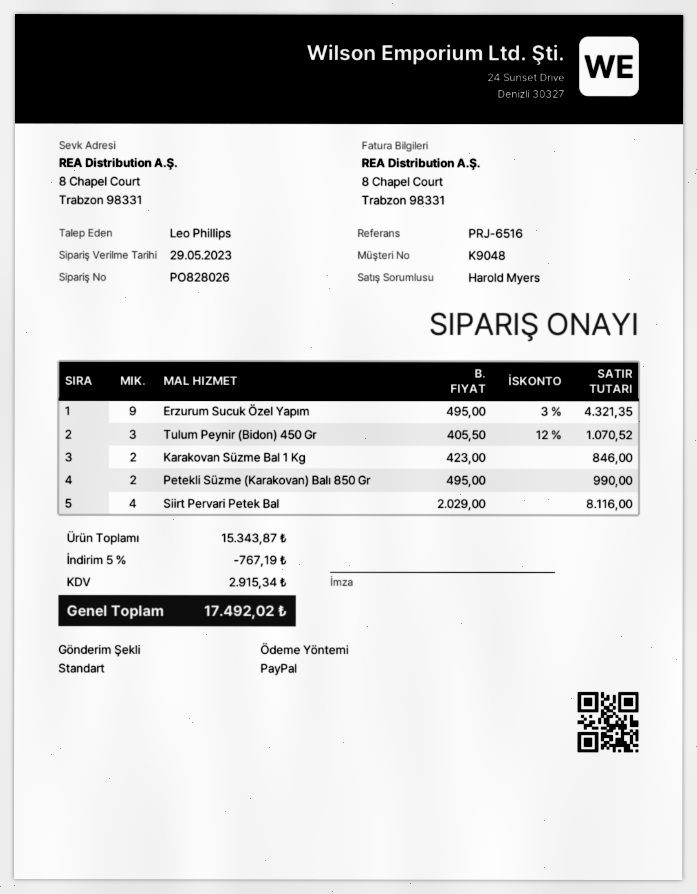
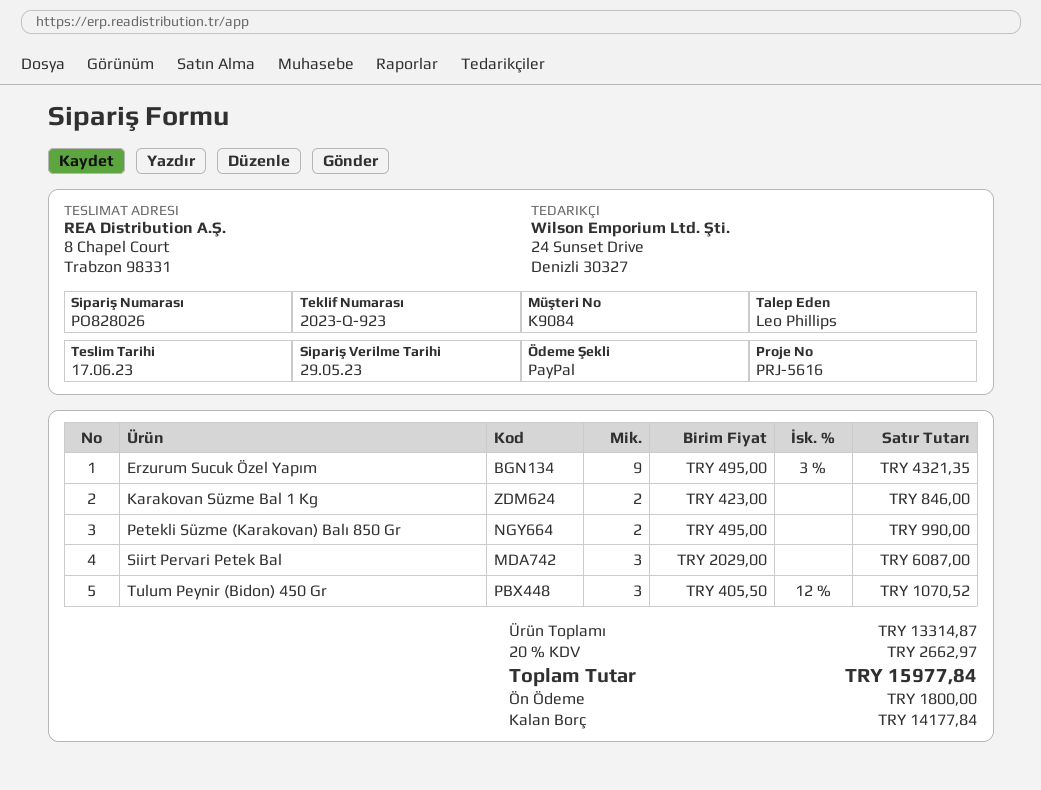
customer number: K9048 -> K9084
reference: PRJ-6516 -> PRJ-5616
Siirt Pervari Petek Bal: 4 x 2029.00 = 8116.00 -> 3 x 2029.00 = 6087.00
subtotal: 15343.87 -> 13314.87
discount: 5% = 767.19 -> none
tax: 2915.34 -> 2662.97
total: 17492.02 -> 15977.84

